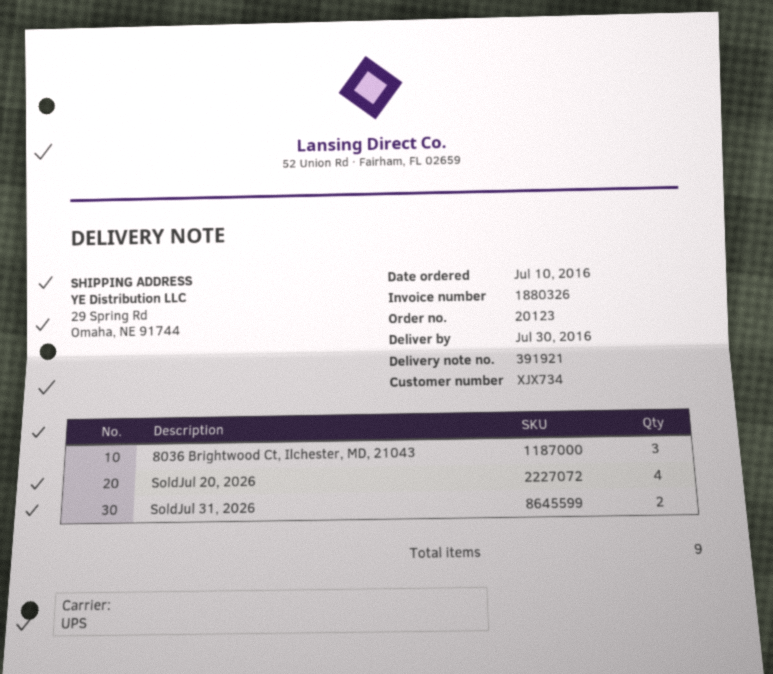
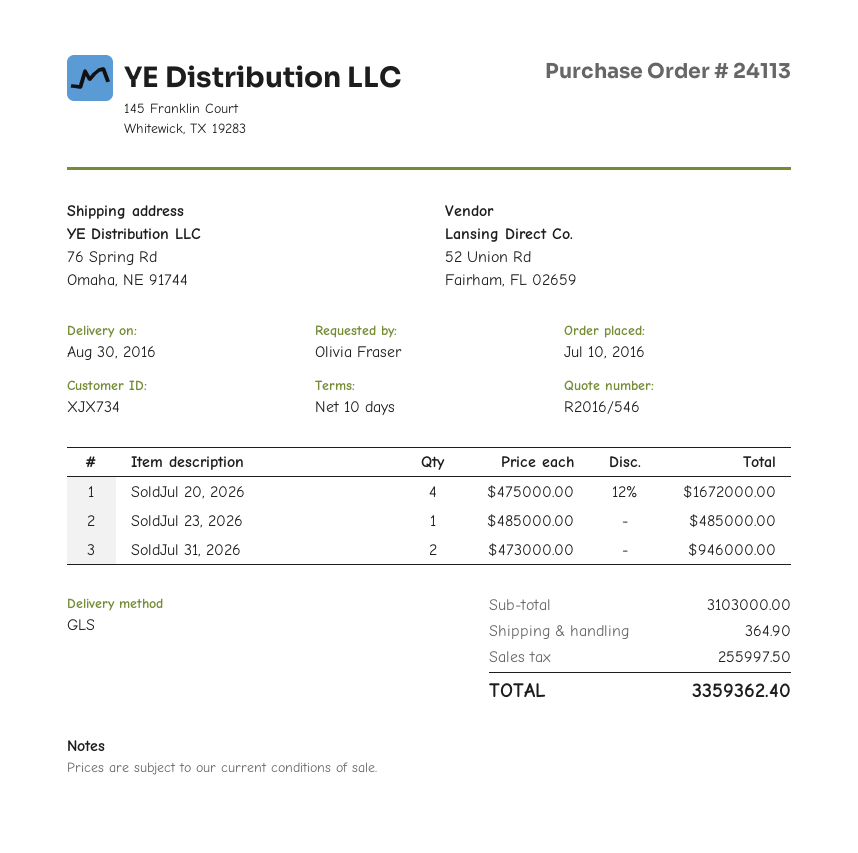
order number: 20123 -> 24113
delivery date: 2016-07-30 -> 2016-08-30
shipping method: UPS -> GLS
ship to: 29 Spring Rd, Omaha, NE 91744 -> 76 Spring Rd, Omaha, NE 91744
8036 Brightwood Ct, Ilchester, MD, 21043: 3 -> none
SoldJul 23, 2026: none -> 1

